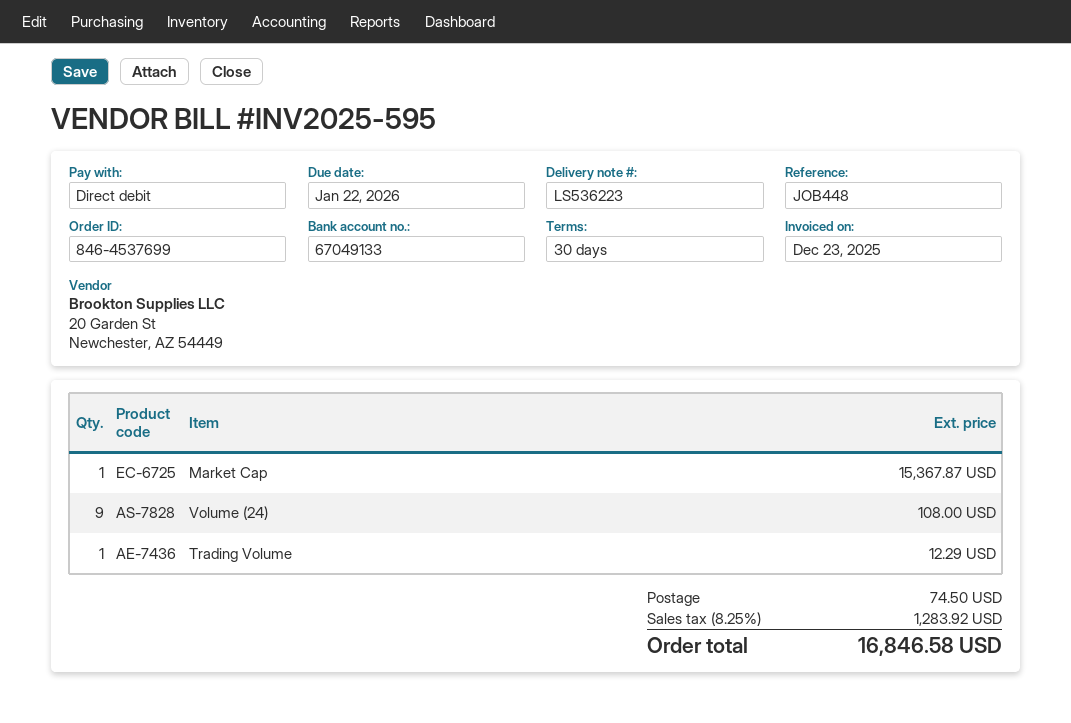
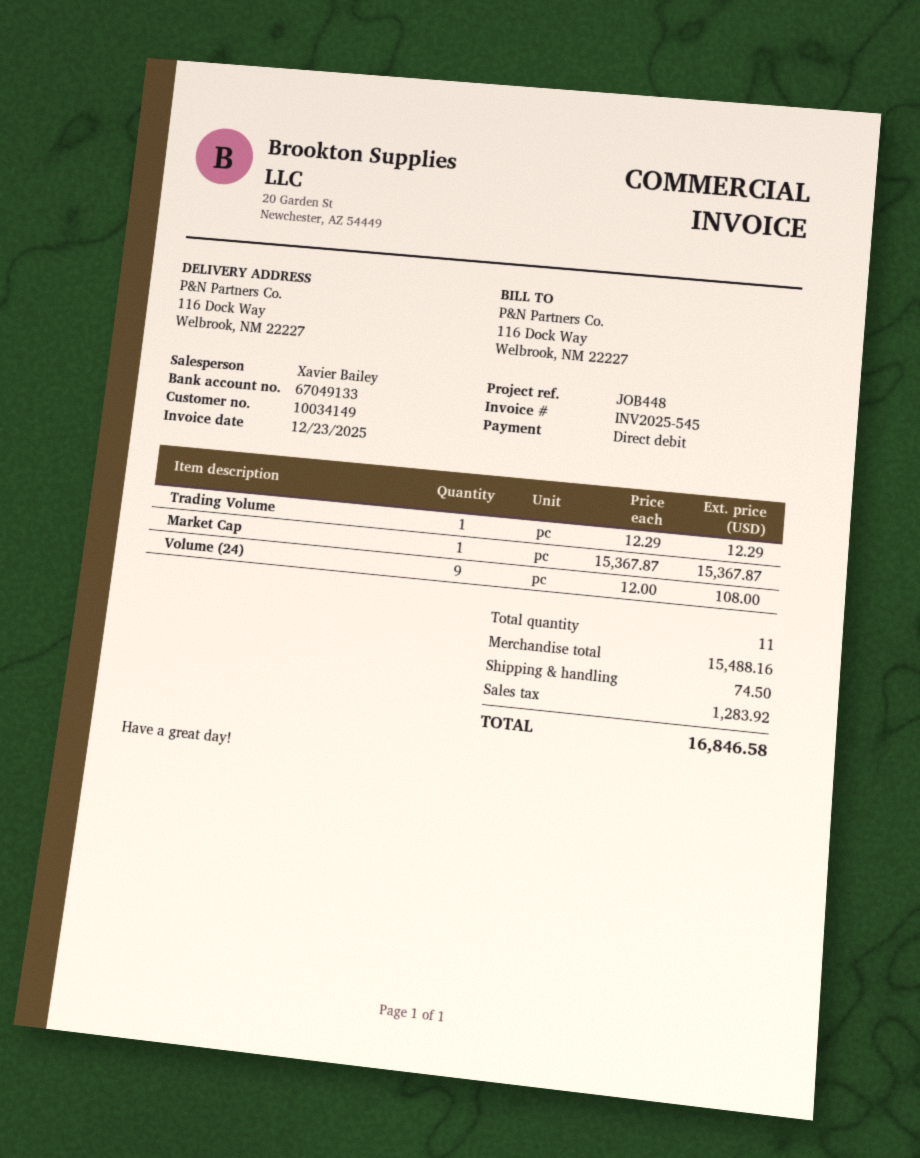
invoice number: INV2025-595 -> INV2025-545

